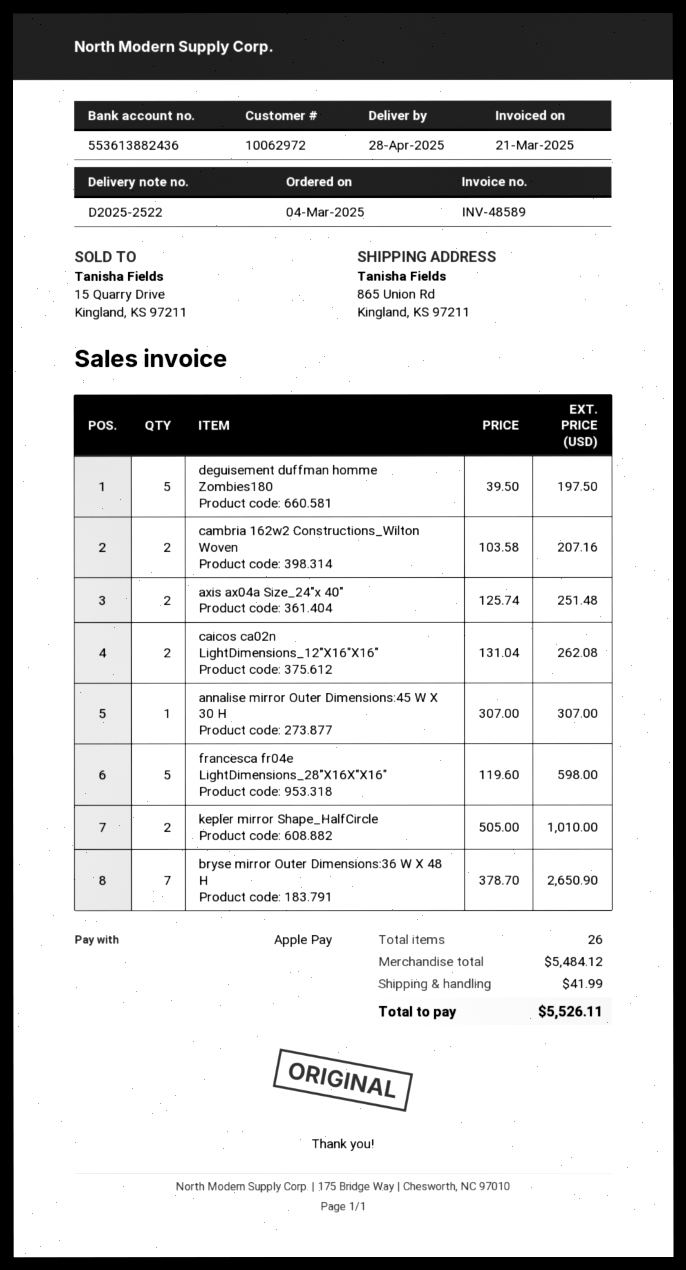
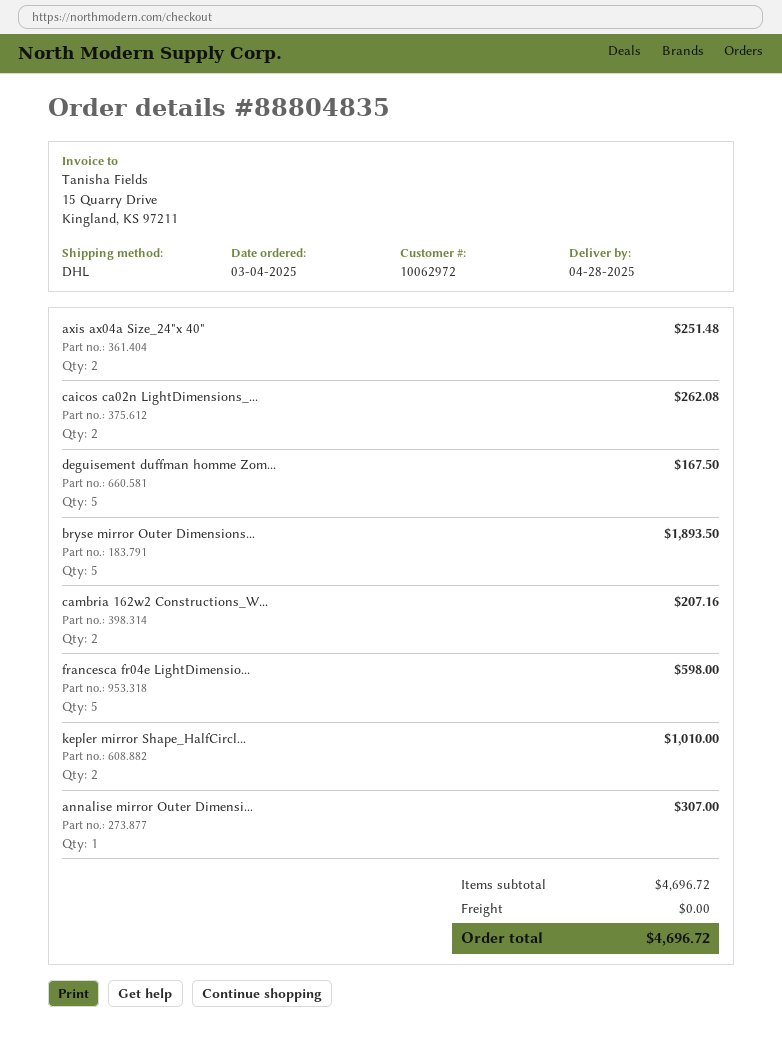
deguisement duffman homme Zombies180: 5 for 197.50 -> 5 for 167.50
bryse mirror Outer Dimensions:36 W X 48 H: 7 for 2650.90 -> 5 for 1893.50
subtotal: 5484.12 -> 4696.72
shipping: 41.99 -> 0.00
total: 5526.11 -> 4696.72

